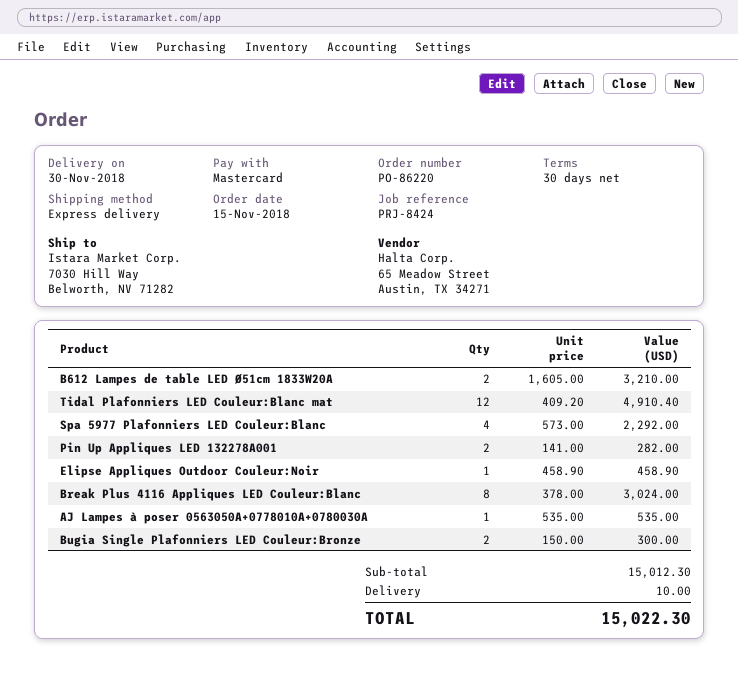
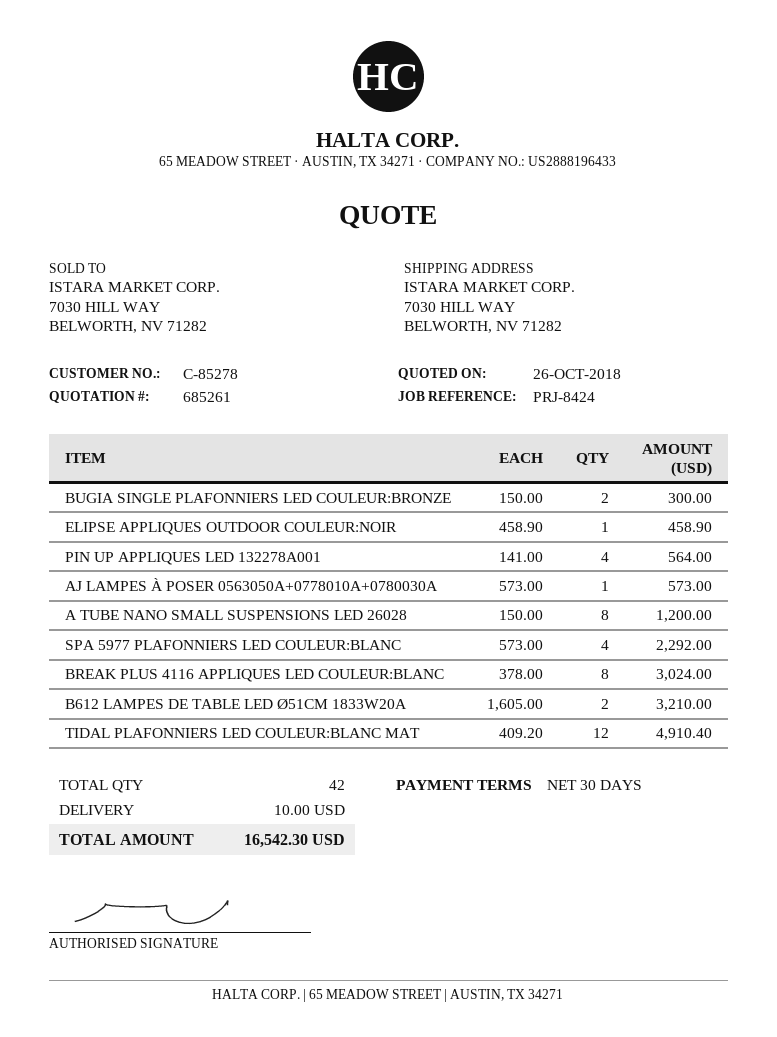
Pin Up Appliques LED 132278A001: 2 x 141.00 = 282.00 -> 4 x 141.00 = 564.00
AJ Lampes à poser 0563050A+0778010A+0780030A: 1 x 535.00 = 535.00 -> 1 x 573.00 = 573.00
A TUBE NANO SMALL SUSPENSIONS LED 26028: none -> 8 x 150.00 = 1200.00
total: 15022.30 -> 16542.30

